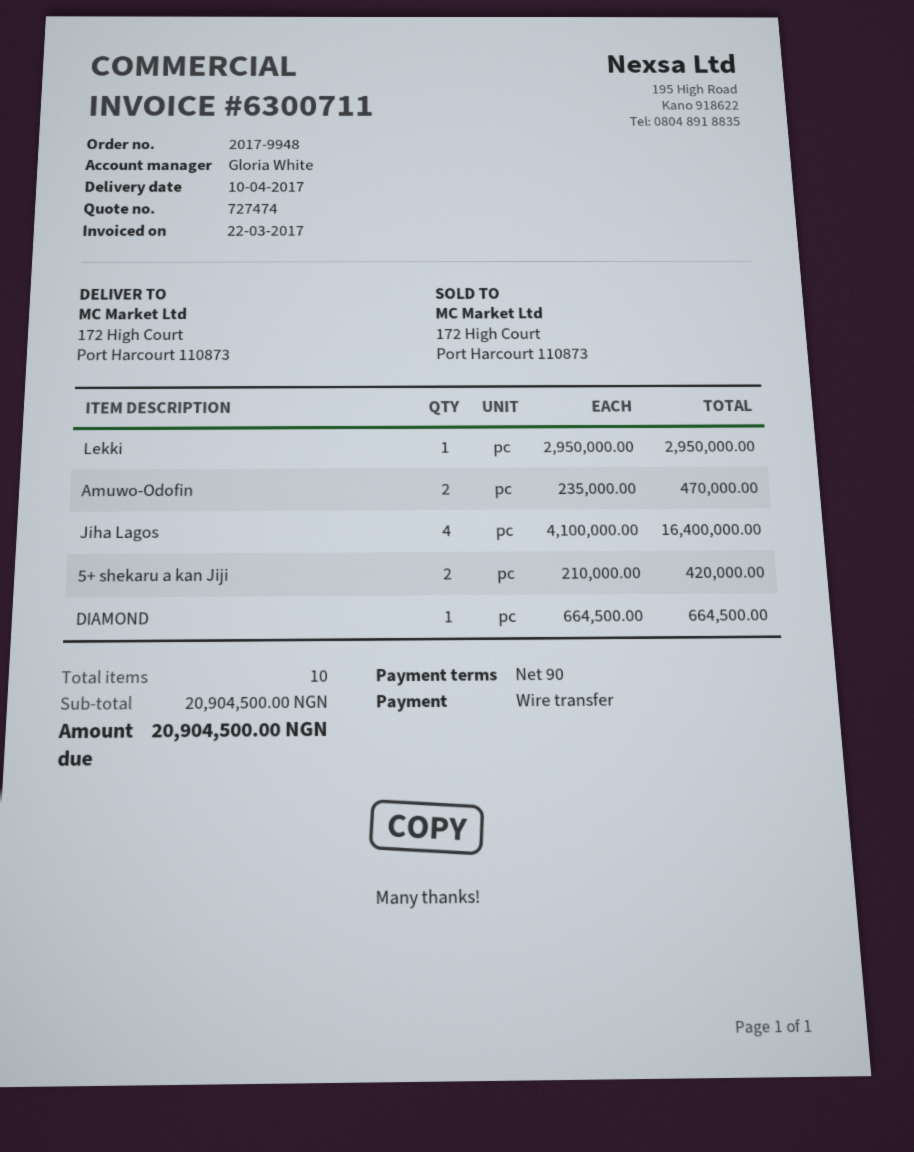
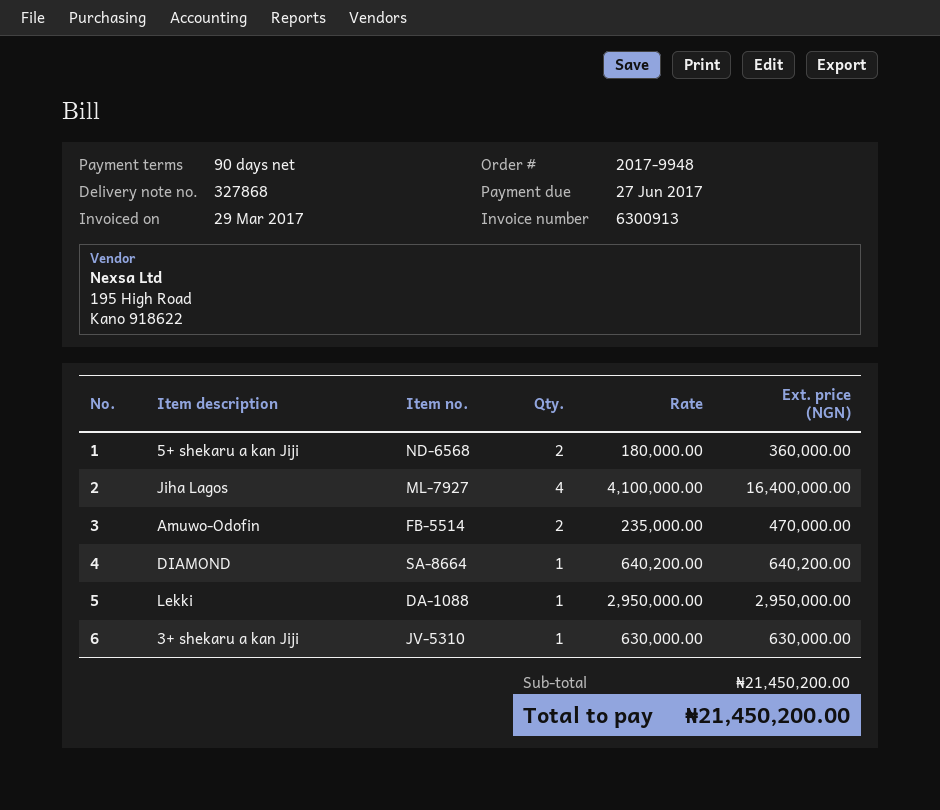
invoice number: 6300711 -> 6300913
invoice date: 2017-03-22 -> 2017-03-29
5+ shekaru a kan Jiji: 2 x 210000.00 = 420000.00 -> 2 x 180000.00 = 360000.00
DIAMOND: 1 x 664500.00 = 664500.00 -> 1 x 640200.00 = 640200.00
3+ shekaru a kan Jiji: none -> 1 x 630000.00 = 630000.00
subtotal: 20904500.00 -> 21450200.00
total: 20904500.00 -> 21450200.00

